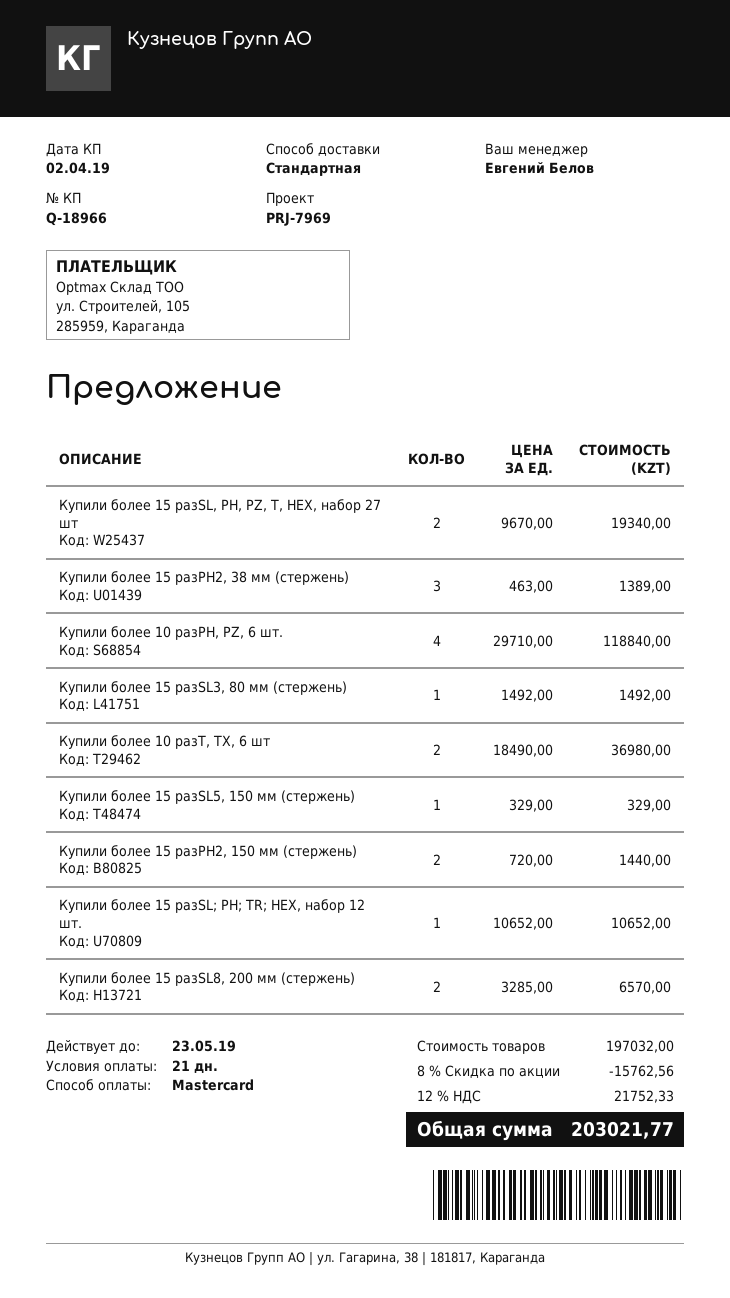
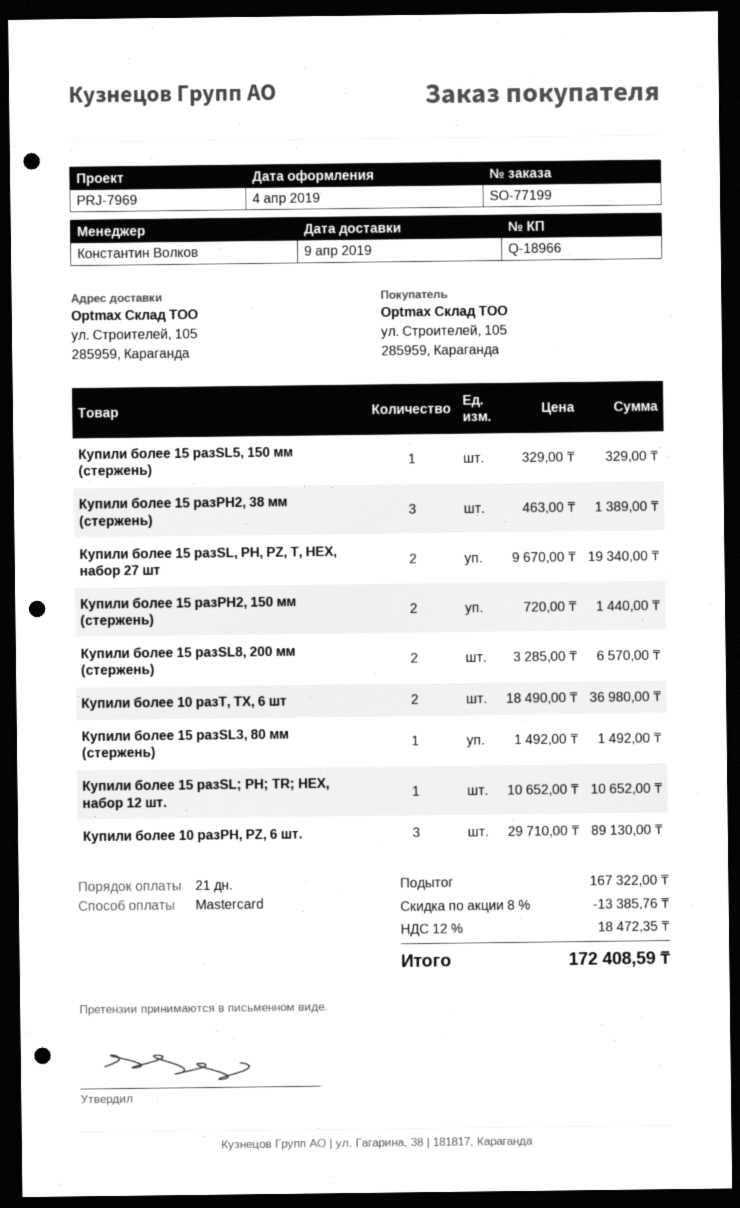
sales rep: Евгений Белов -> Константин Волков
Купили более 10 разPH, PZ, 6 шт.: 4 x 29710.00 = 118840.00 -> 3 x 29710.00 = 89130.00
subtotal: 197032.00 -> 167322.00
discount: 8% = 15762.56 -> 8% = 13385.76
tax: 12% = 21752.33 -> 12% = 18472.35
total: 203021.77 -> 172408.59

